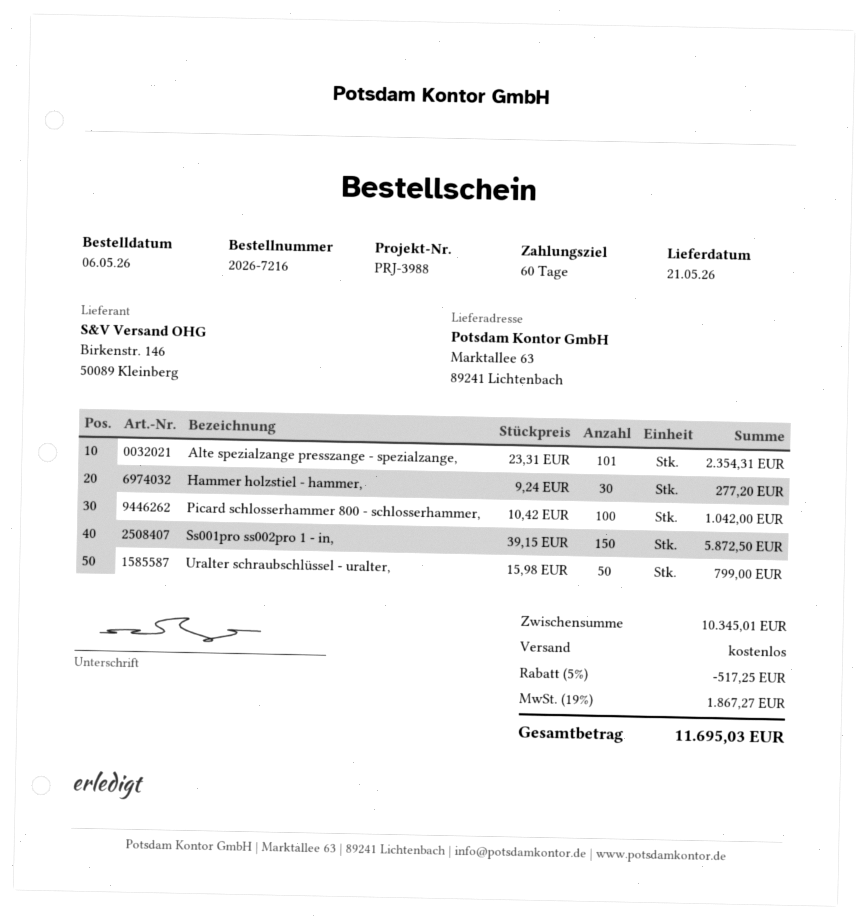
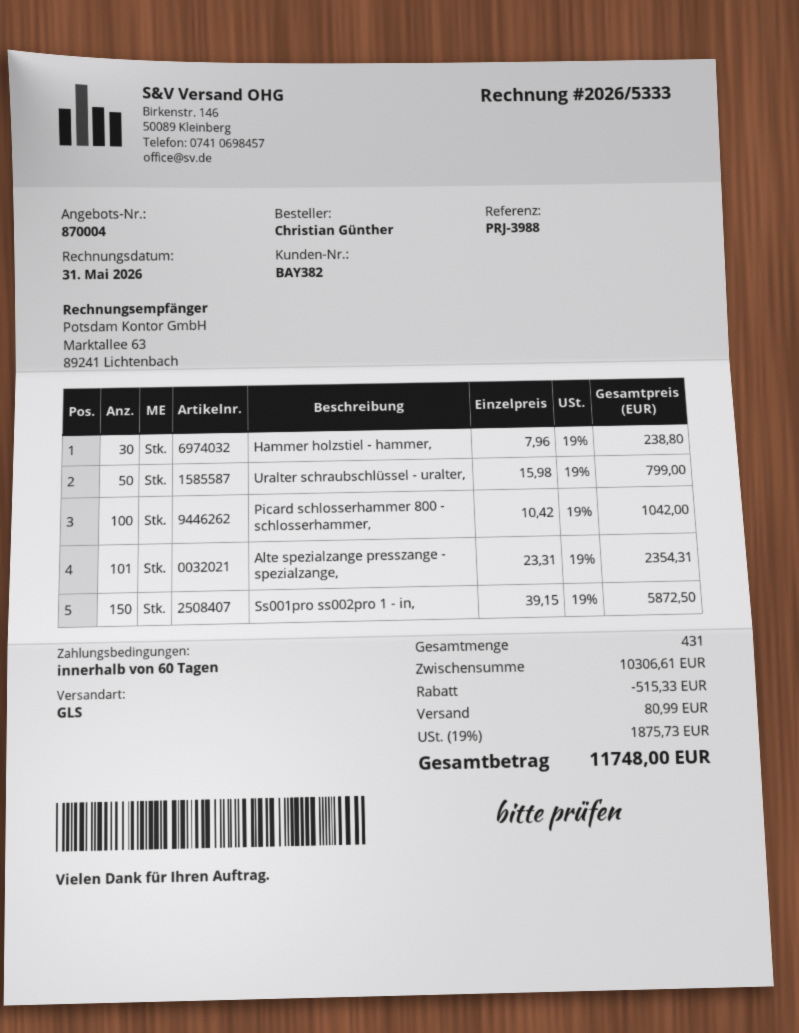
Hammer holzstiel - hammer,: 30 x 9.24 = 277.20 -> 30 x 7.96 = 238.80
subtotal: 10345.01 -> 10306.61
discount: 517.25 -> 515.33
shipping: 0.00 -> 80.99
tax: 19% = 1867.27 -> 19% = 1875.73
total: 11695.03 -> 11748.00

